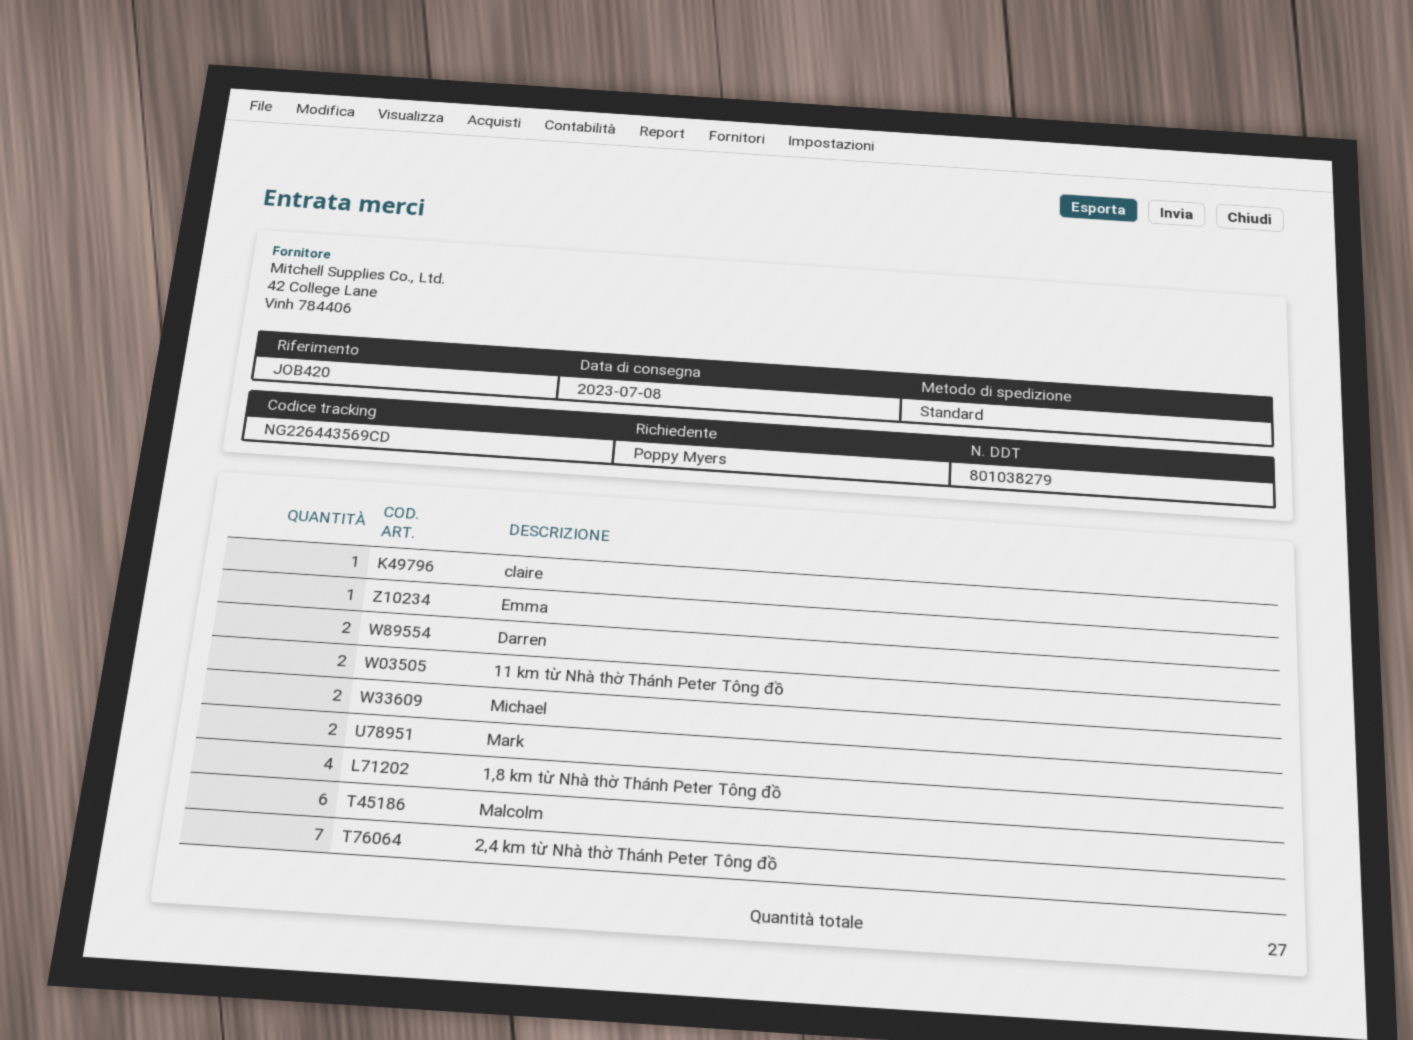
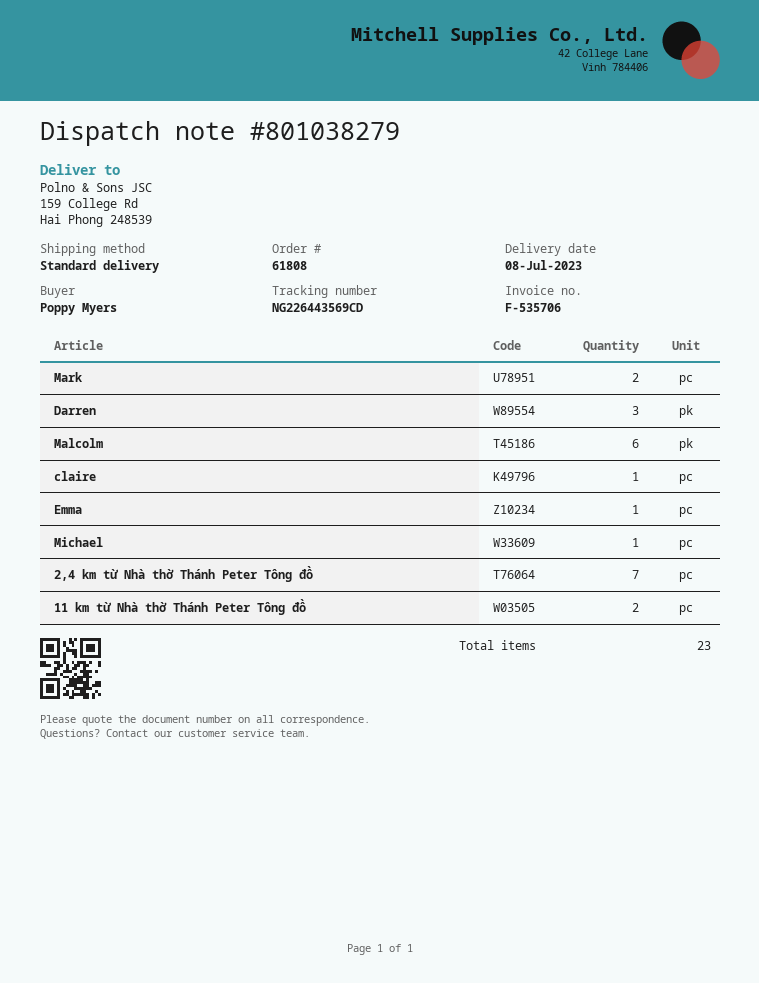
Darren: 2 -> 3
Michael: 2 -> 1
1,8 km từ Nhà thờ Thánh Peter Tông đồ: 4 -> none
total quantity: 27 -> 23

